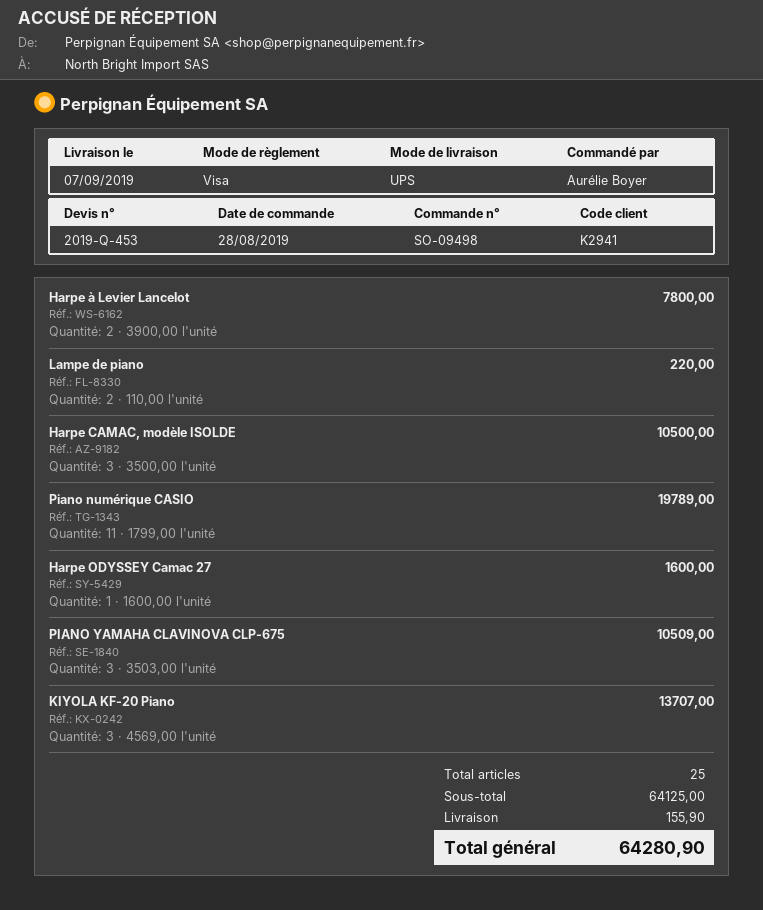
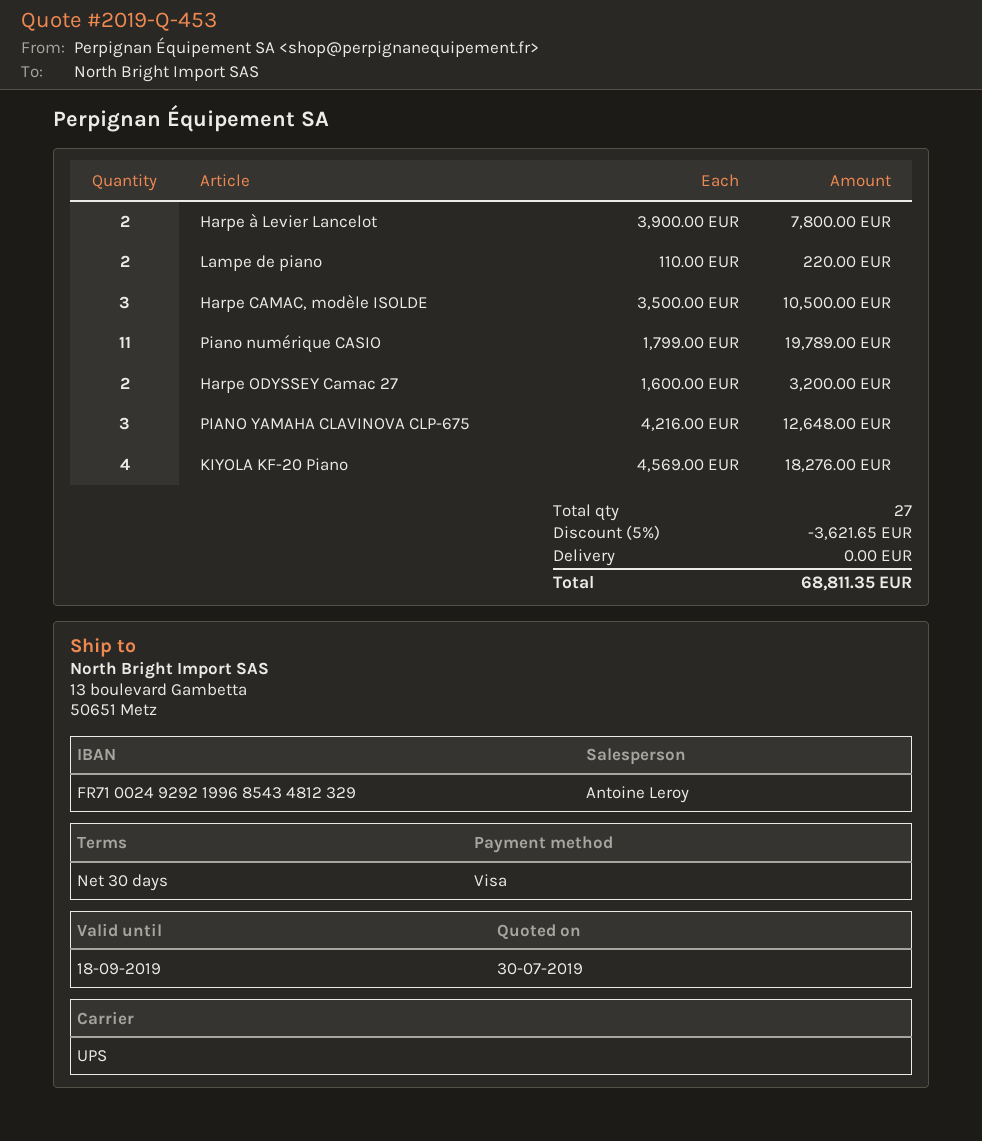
Harpe ODYSSEY Camac 27: 1 x 1600.00 = 1600.00 -> 2 x 1600.00 = 3200.00
PIANO YAMAHA CLAVINOVA CLP-675: 3 x 3503.00 = 10509.00 -> 3 x 4216.00 = 12648.00
KIYOLA KF-20 Piano: 3 x 4569.00 = 13707.00 -> 4 x 4569.00 = 18276.00
total quantity: 25 -> 27
discount: none -> 5% = 3621.65
shipping: 155.90 -> 0.00
total: 64280.90 -> 68811.35

